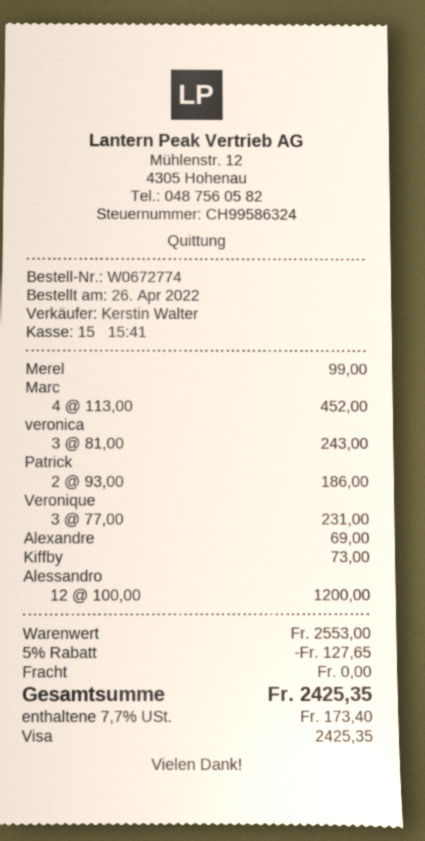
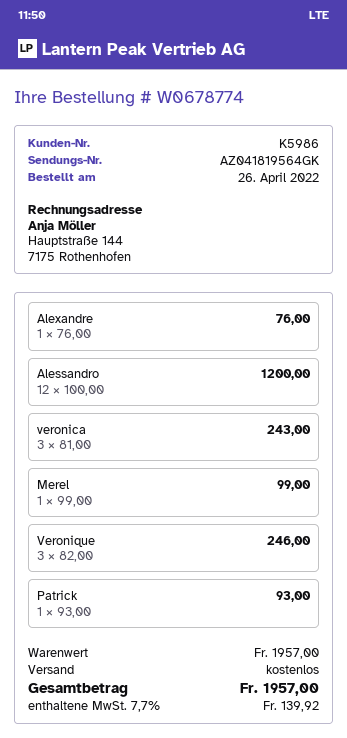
order number: W0672774 -> W0678774
Marc: 4 x 113.00 = 452.00 -> none
Patrick: 2 x 93.00 = 186.00 -> 1 x 93.00 = 93.00
Veronique: 3 x 77.00 = 231.00 -> 3 x 82.00 = 246.00
Alexandre: 1 x 69.00 = 69.00 -> 1 x 76.00 = 76.00
Kiffby: 1 x 73.00 = 73.00 -> none
subtotal: 2553.00 -> 1957.00
discount: 5% = 127.65 -> none
tax: 7.7% = 173.40 -> 7.7% = 139.92
total: 2425.35 -> 1957.00

